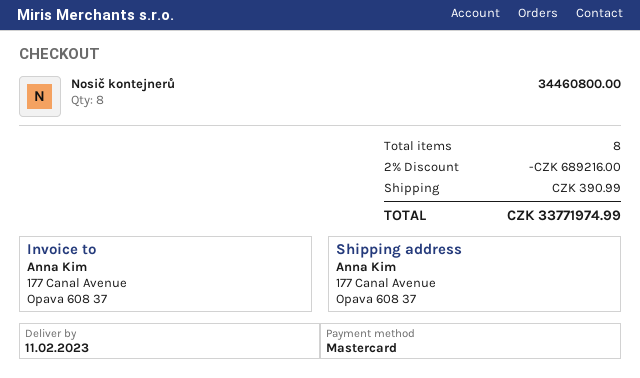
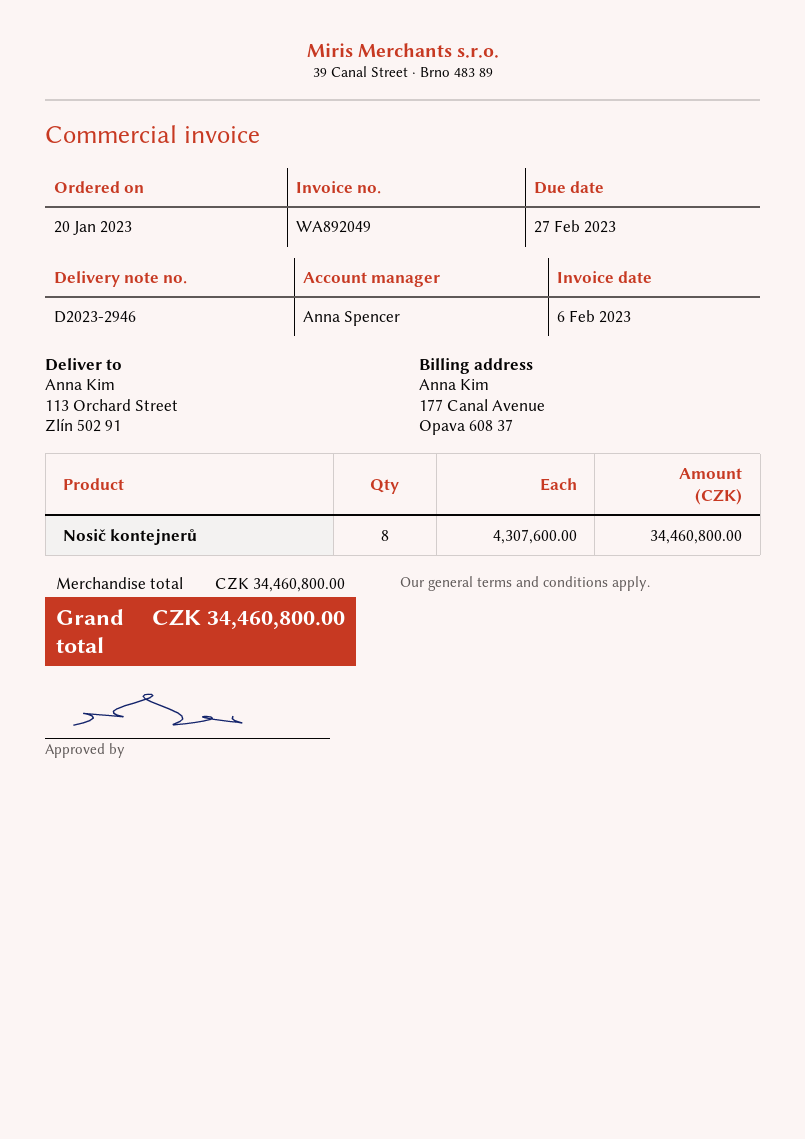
ship to: 177 Canal Avenue, Opava 608 37 -> 113 Orchard Street, Zlín 502 91
discount: 2% = 689216.00 -> none
shipping: 390.99 -> none
total: 33771974.99 -> 34460800.00

